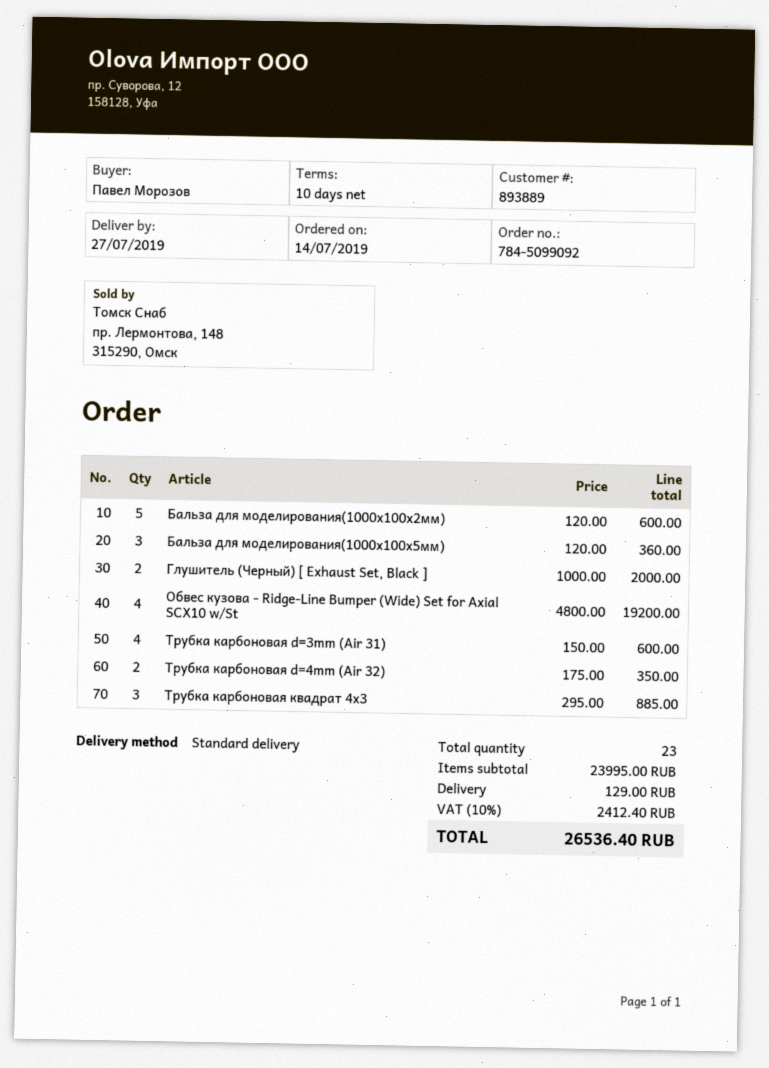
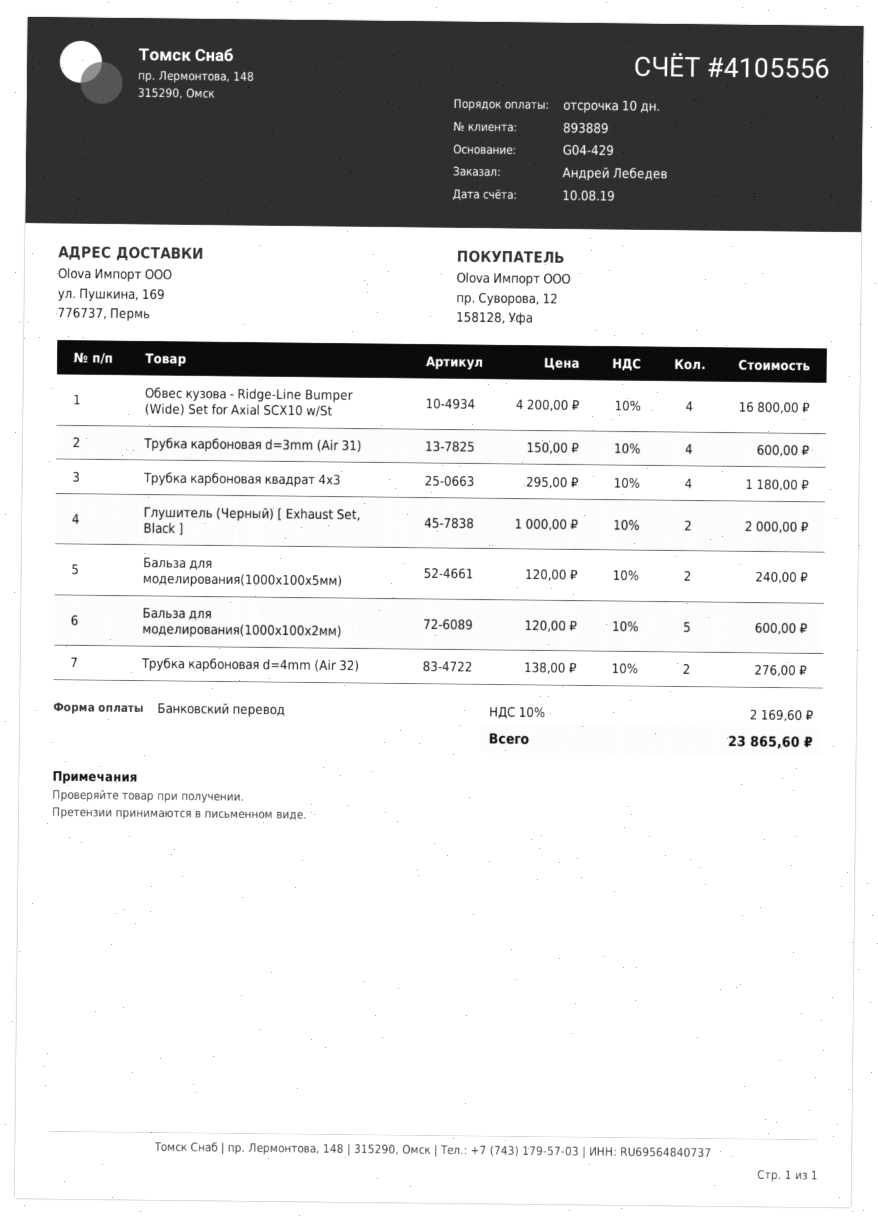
ordered by: Павел Морозов -> Андрей Лебедев
Бальза для моделирования(1000х100х5мм): 3 x 120.00 = 360.00 -> 2 x 120.00 = 240.00
Обвес кузова - Ridge-Line Bumper (Wide) Set for Axial SCX10 w/St: 4 x 4800.00 = 19200.00 -> 4 x 4200.00 = 16800.00
Трубка карбоновая d=4mm (Air 32): 2 x 175.00 = 350.00 -> 2 x 138.00 = 276.00
Трубка карбоновая квадрат 4x3: 3 x 295.00 = 885.00 -> 4 x 295.00 = 1180.00
shipping: 129.00 -> none
tax: 10% = 2412.40 -> 10% = 2169.60
total: 26536.40 -> 23865.60

